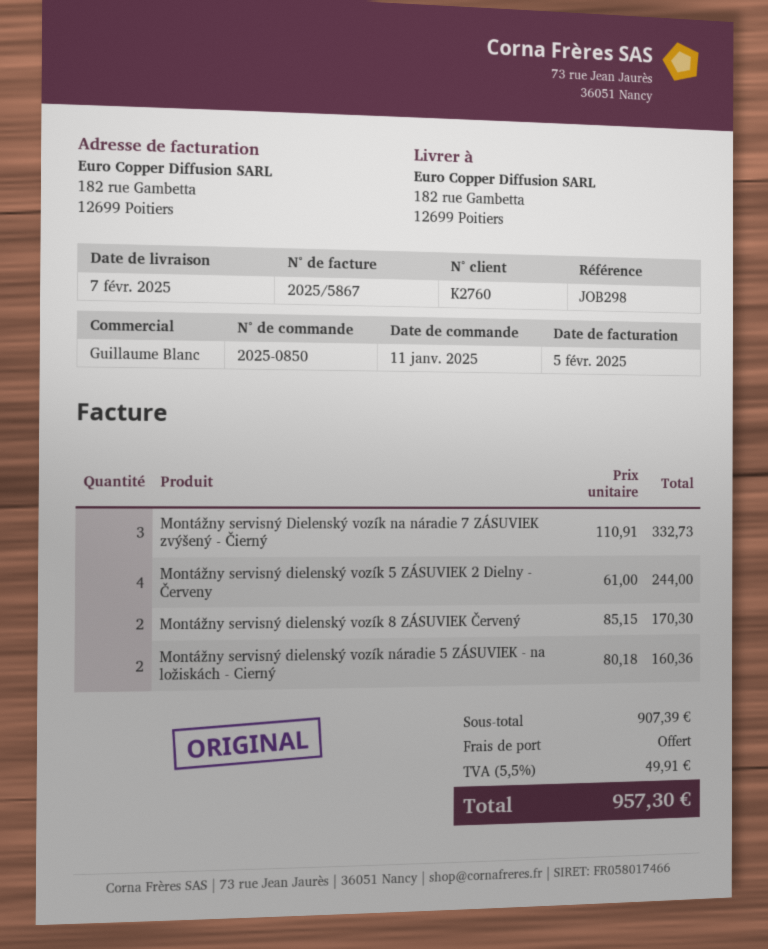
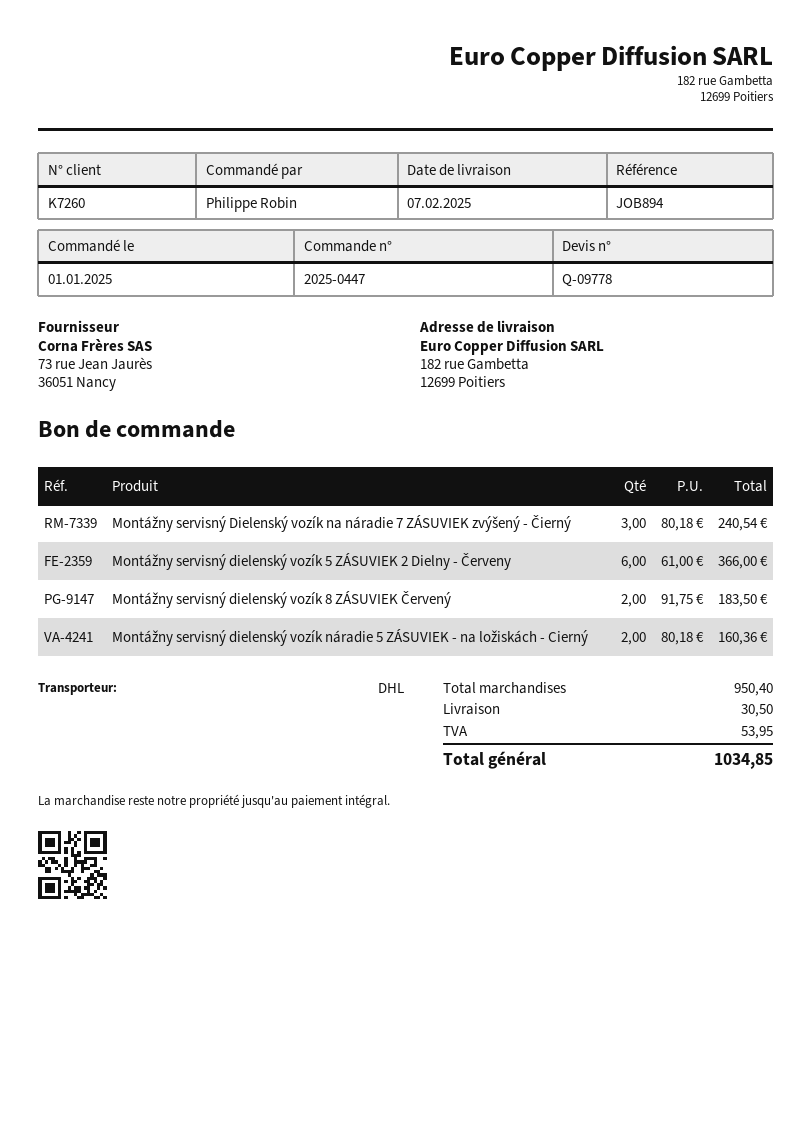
order number: 2025-0850 -> 2025-0447
order date: 2025-01-11 -> 2025-01-01
customer number: K2760 -> K7260
reference: JOB298 -> JOB894
Montážny servisný Dielenský vozík na náradie 7 ZÁSUVIEK zvýšený - Čierný: 3 x 110.91 = 332.73 -> 3 x 80.18 = 240.54
Montážny servisný dielenský vozík 5 ZÁSUVIEK 2 Dielny - Červeny: 4 x 61.00 = 244.00 -> 6 x 61.00 = 366.00
Montážny servisný dielenský vozík 8 ZÁSUVIEK Červený: 2 x 85.15 = 170.30 -> 2 x 91.75 = 183.50
subtotal: 907.39 -> 950.40
shipping: 0.00 -> 30.50
tax: 49.91 -> 53.95
total: 957.30 -> 1034.85

